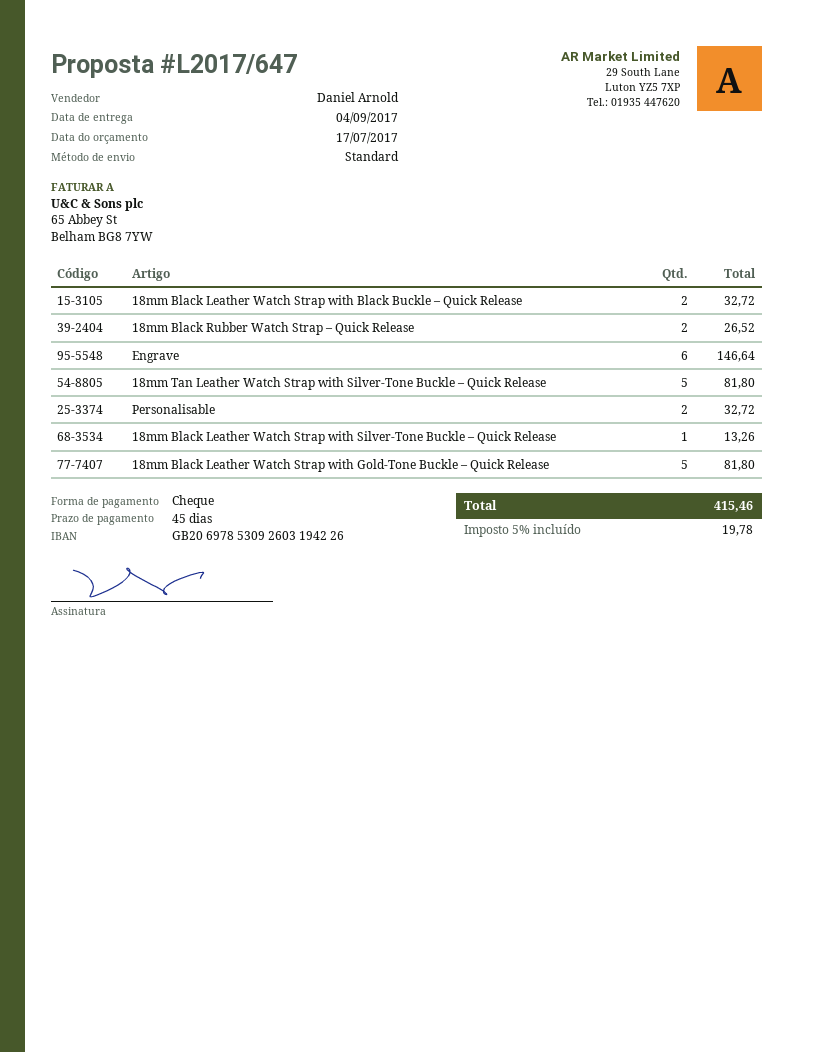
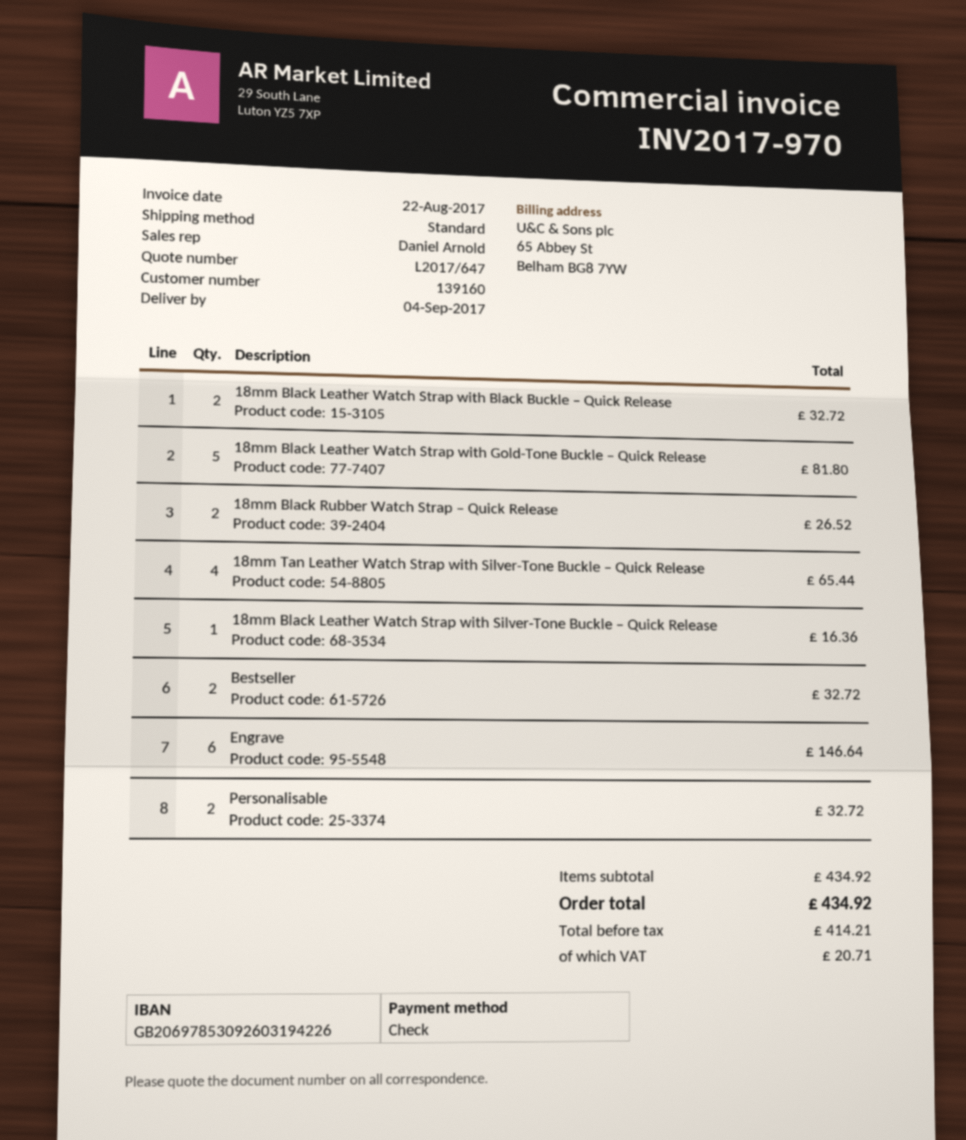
18mm Tan Leather Watch Strap with Silver-Tone Buckle – Quick Release: 5 for 81.80 -> 4 for 65.44
18mm Black Leather Watch Strap with Silver-Tone Buckle – Quick Release: 1 for 13.26 -> 1 for 16.36
Bestseller: none -> 2 for 32.72
tax: 19.78 -> 20.71
total: 415.46 -> 434.92

